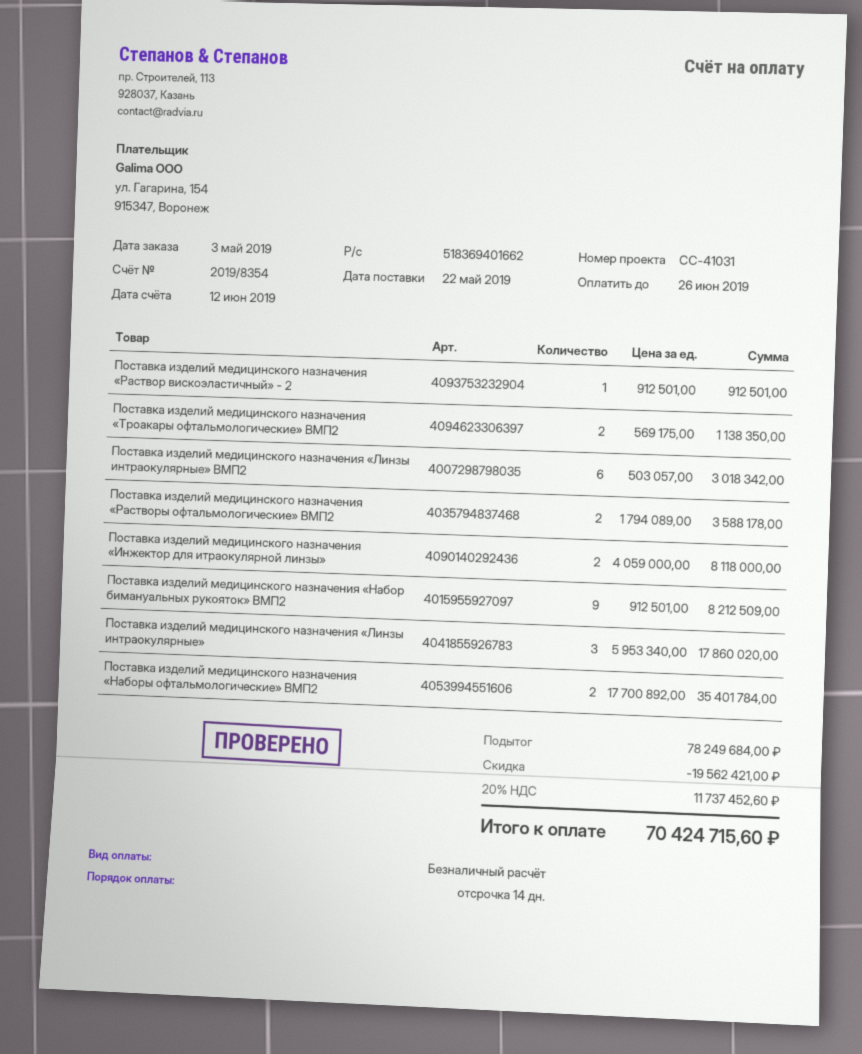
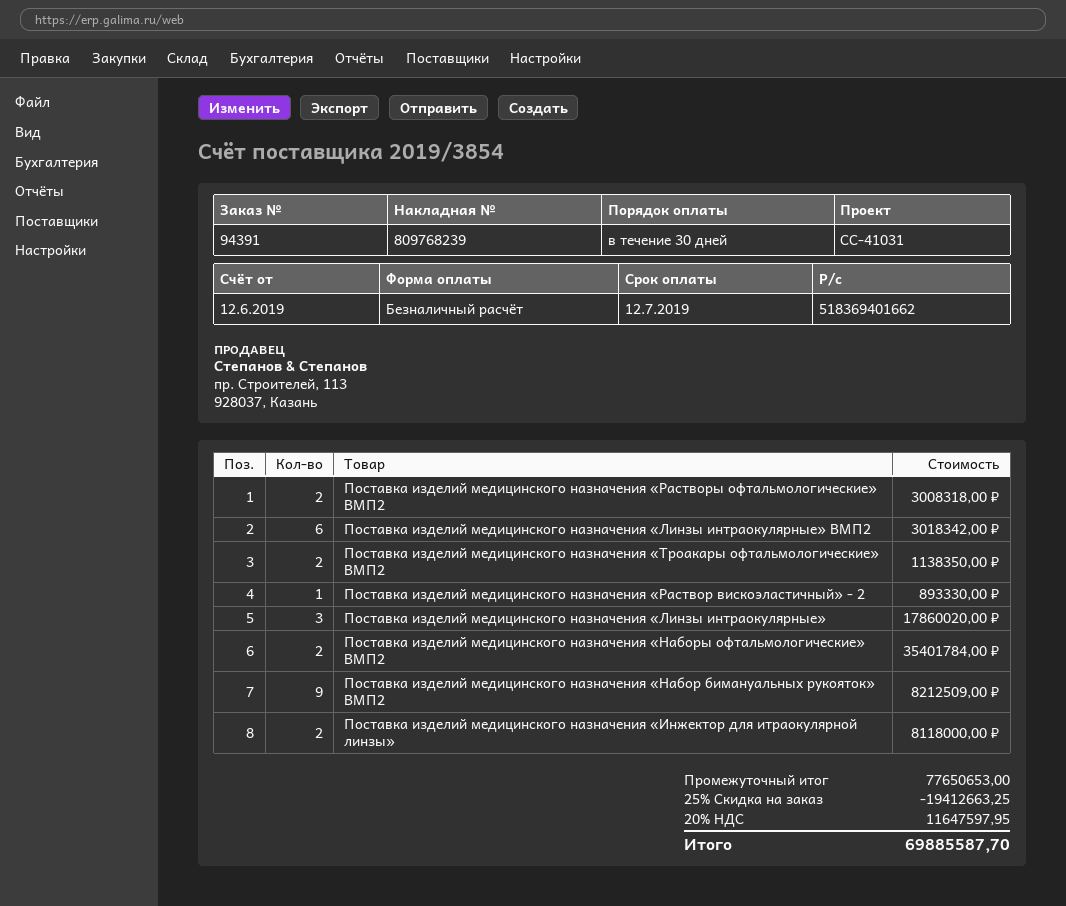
invoice number: 2019/8354 -> 2019/3854
payment terms: 14 days -> 30 days
due date: 2019-06-26 -> 2019-07-12
Поставка изделий медицинского назначения «Раствор вискоэластичный» - 2: 1 for 912501.00 -> 1 for 893330.00
Поставка изделий медицинского назначения «Растворы офтальмологические» ВМП2: 2 for 3588178.00 -> 2 for 3008318.00
subtotal: 78249684.00 -> 77650653.00
discount: 19562421.00 -> 19412663.25
tax: 20% = 11737452.60 -> 20% = 11647597.95
total: 70424715.60 -> 69885587.70

